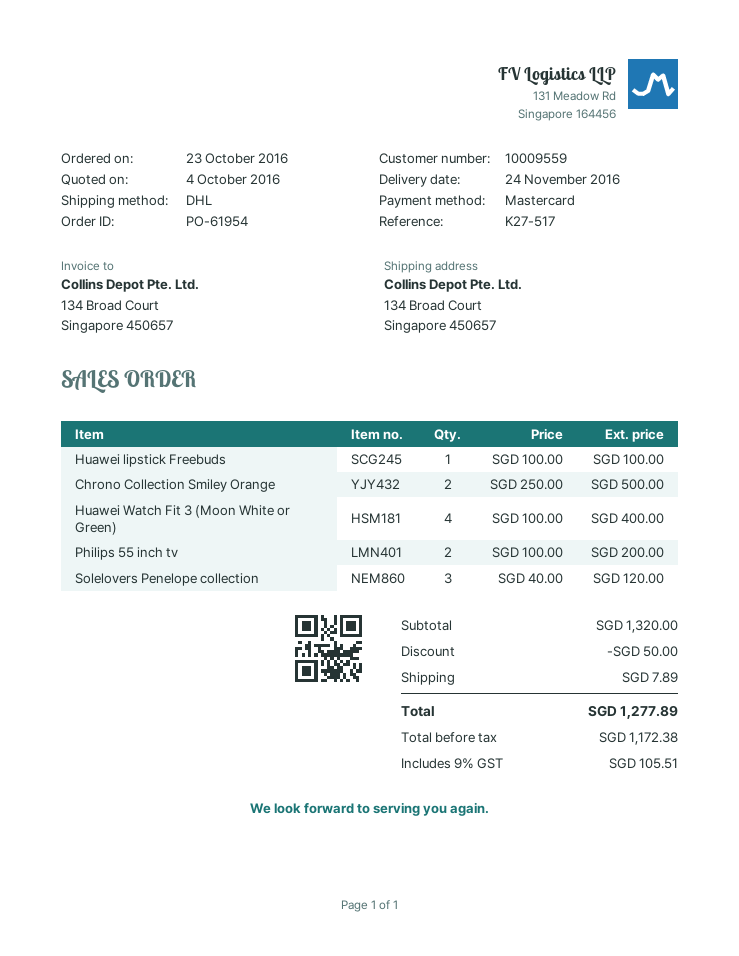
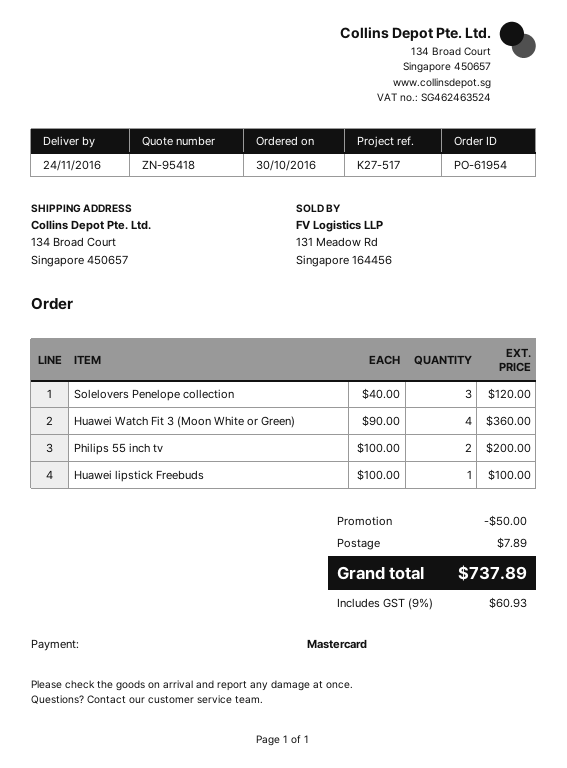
order date: 2016-10-23 -> 2016-10-30
Chrono Collection Smiley Orange: 2 x 250.00 = 500.00 -> none
Huawei Watch Fit 3 (Moon White or Green): 4 x 100.00 = 400.00 -> 4 x 90.00 = 360.00
tax: 9% = 105.51 -> 9% = 60.93
total: 1277.89 -> 737.89

